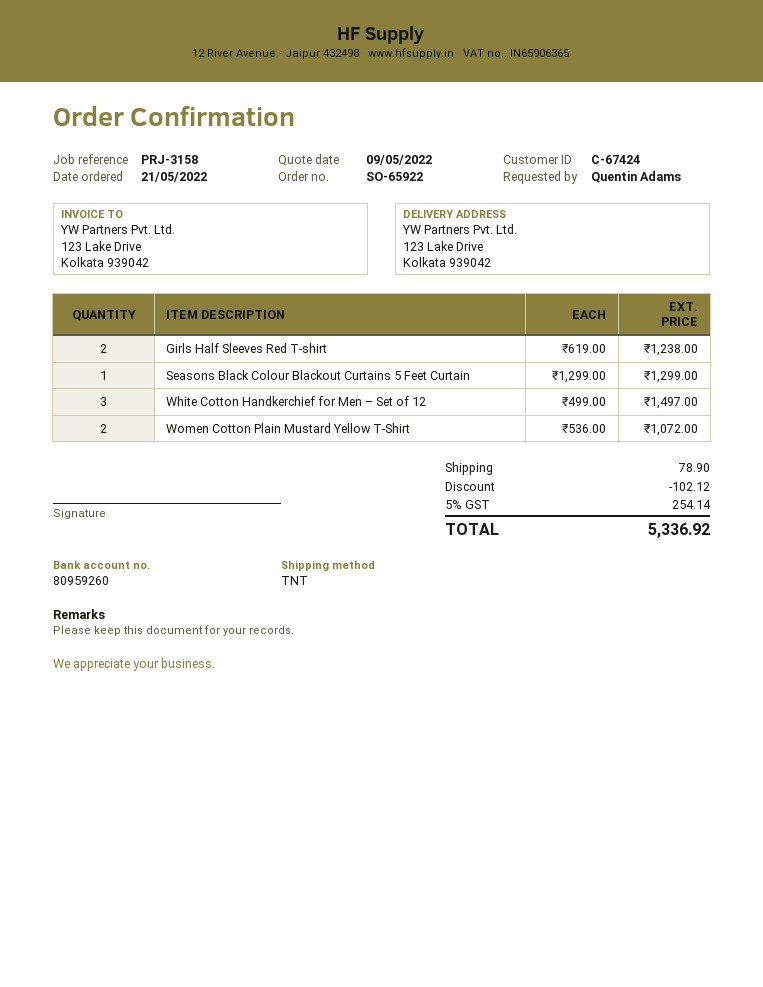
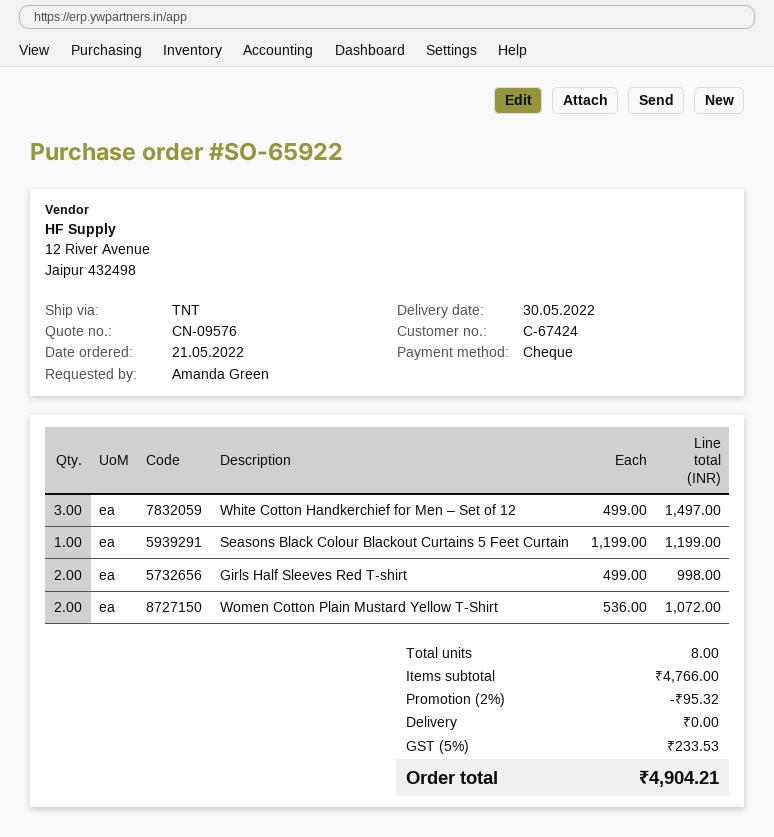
ordered by: Quentin Adams -> Amanda Green
Girls Half Sleeves Red T-shirt: 2 x 619.00 = 1238.00 -> 2 x 499.00 = 998.00
Seasons Black Colour Blackout Curtains 5 Feet Curtain: 1 x 1299.00 = 1299.00 -> 1 x 1199.00 = 1199.00
discount: 102.12 -> 95.32
shipping: 78.90 -> 0.00
tax: 5% = 254.14 -> 5% = 233.53
total: 5336.92 -> 4904.21

